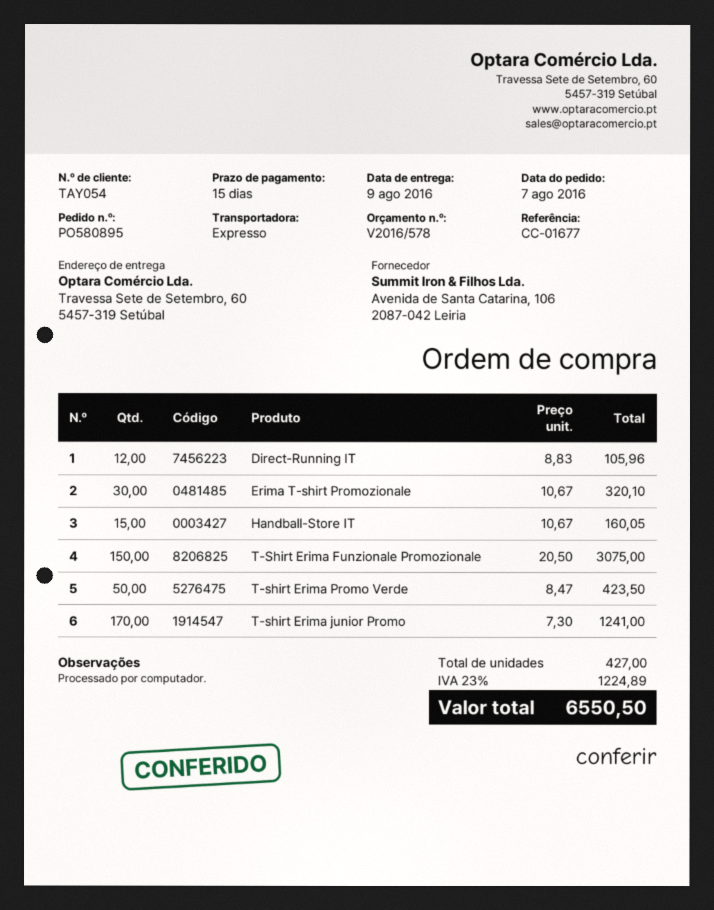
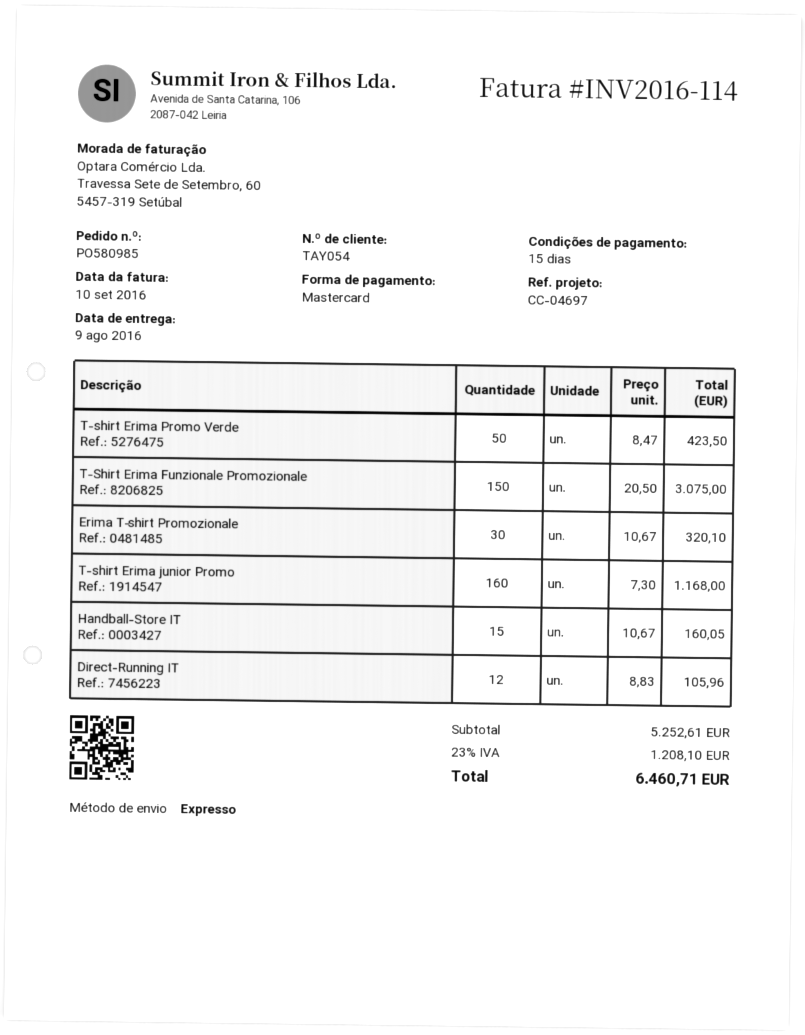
order number: PO580895 -> PO580985
reference: CC-01677 -> CC-04697
T-shirt Erima junior Promo: 170 x 7.30 = 1241.00 -> 160 x 7.30 = 1168.00
tax: 23% = 1224.89 -> 23% = 1208.10
total: 6550.50 -> 6460.71

